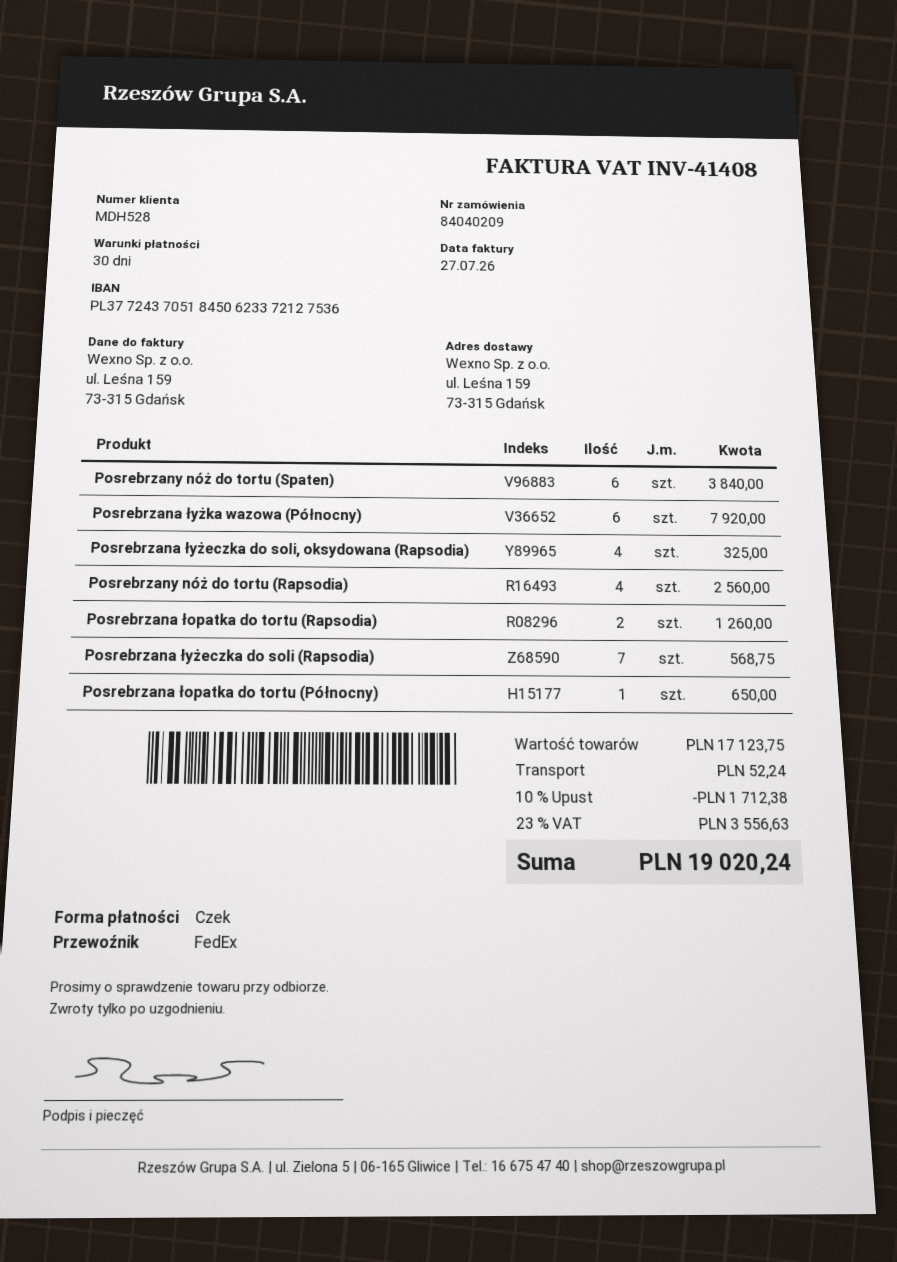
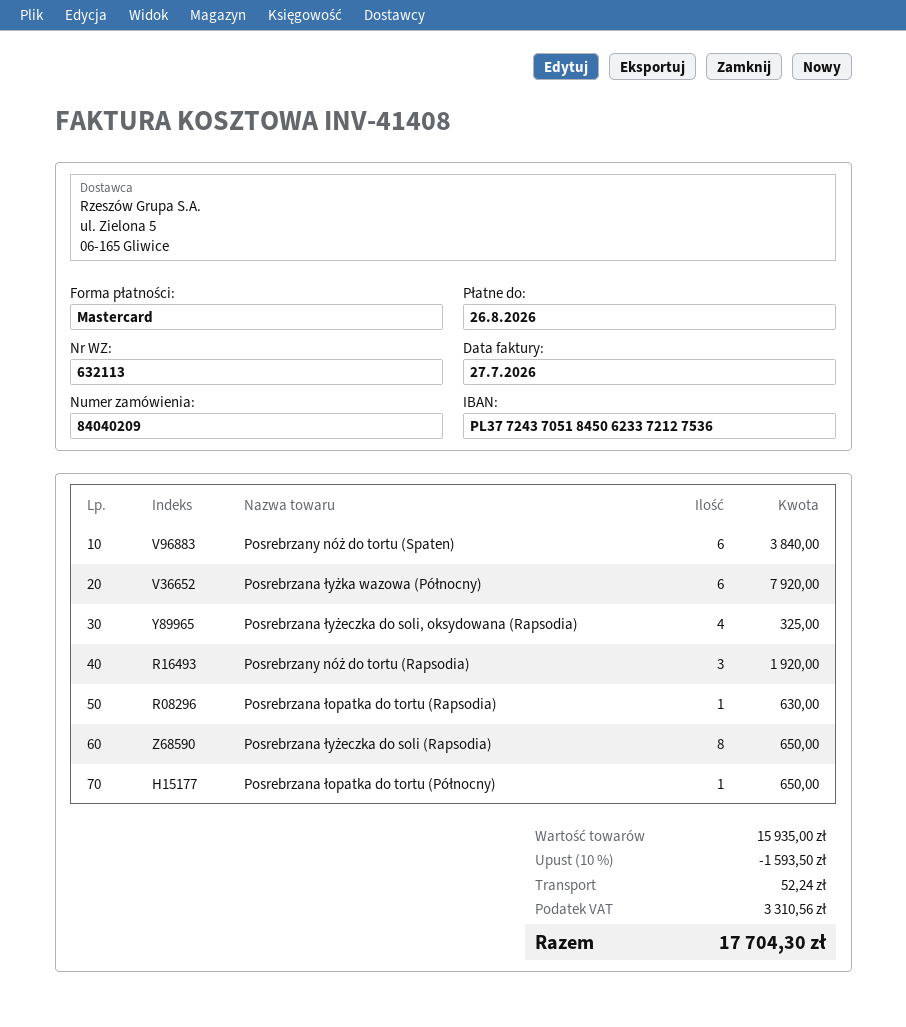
payment method: cheque -> Mastercard
Posrebrzany nóż do tortu (Rapsodia): 4 for 2560.00 -> 3 for 1920.00
Posrebrzana łopatka do tortu (Rapsodia): 2 for 1260.00 -> 1 for 630.00
Posrebrzana łyżeczka do soli (Rapsodia): 7 for 568.75 -> 8 for 650.00
subtotal: 17123.75 -> 15935.00
discount: 10% = 1712.38 -> 10% = 1593.50
tax: 3556.63 -> 3310.56
total: 19020.24 -> 17704.30

